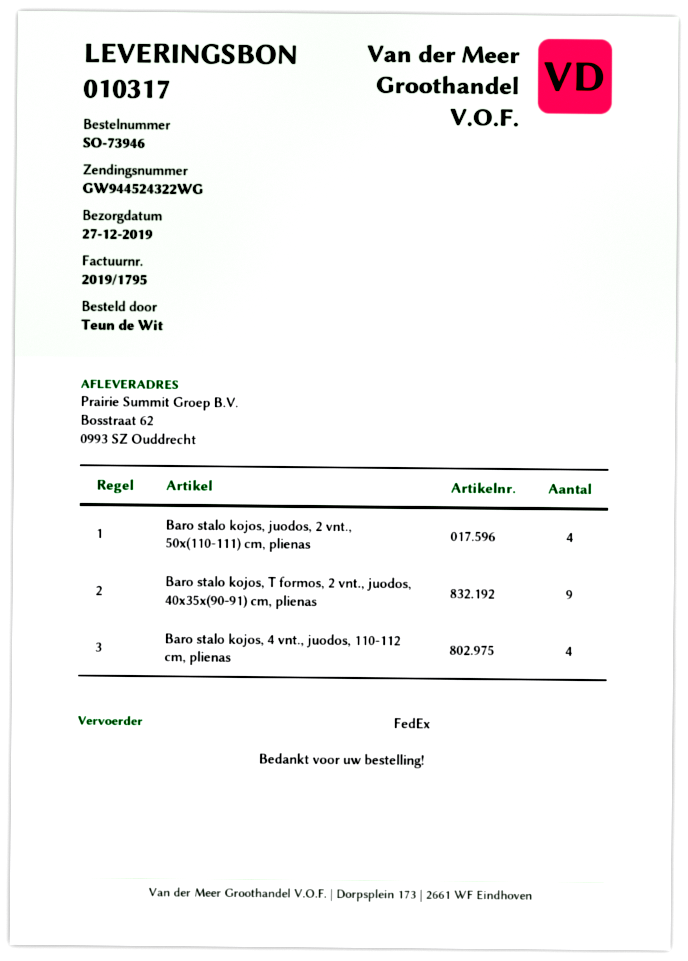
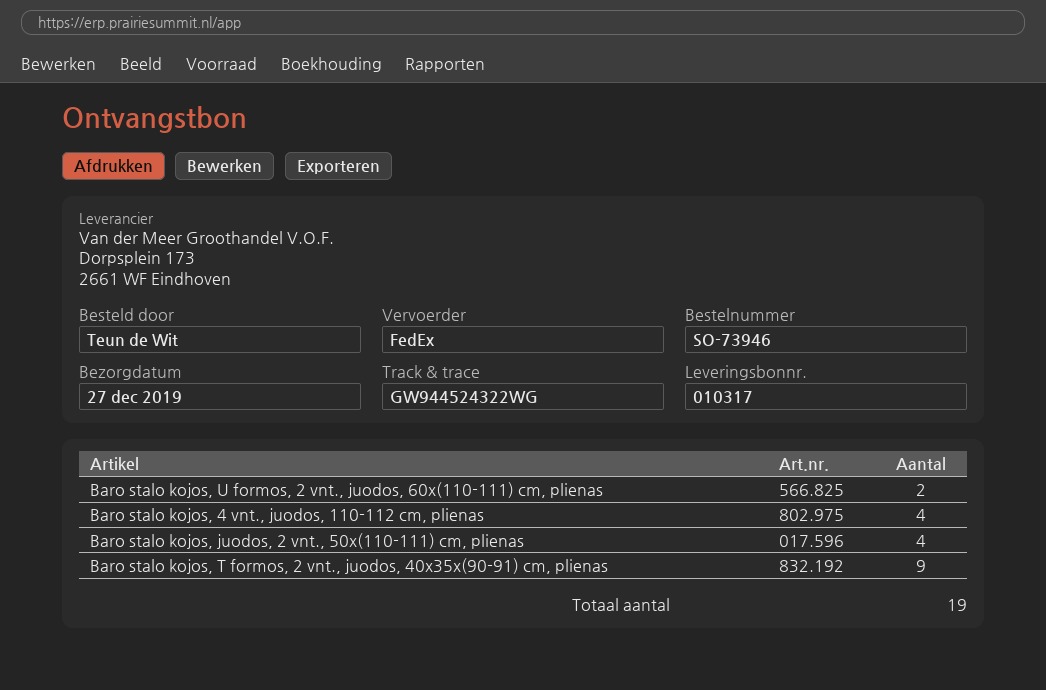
Baro stalo kojos, U formos, 2 vnt., juodos, 60x(110-111) cm, plienas: none -> 2

